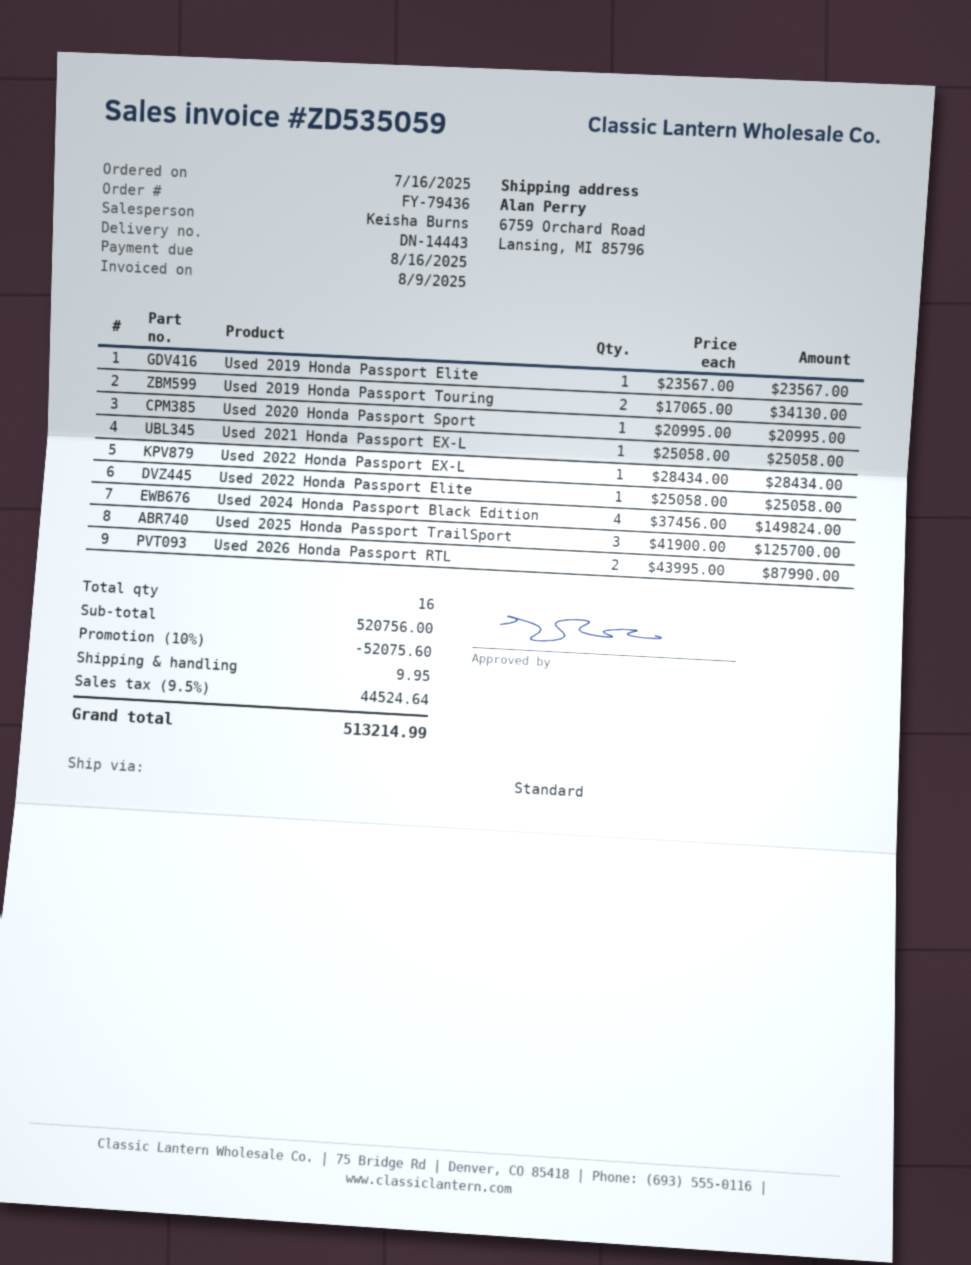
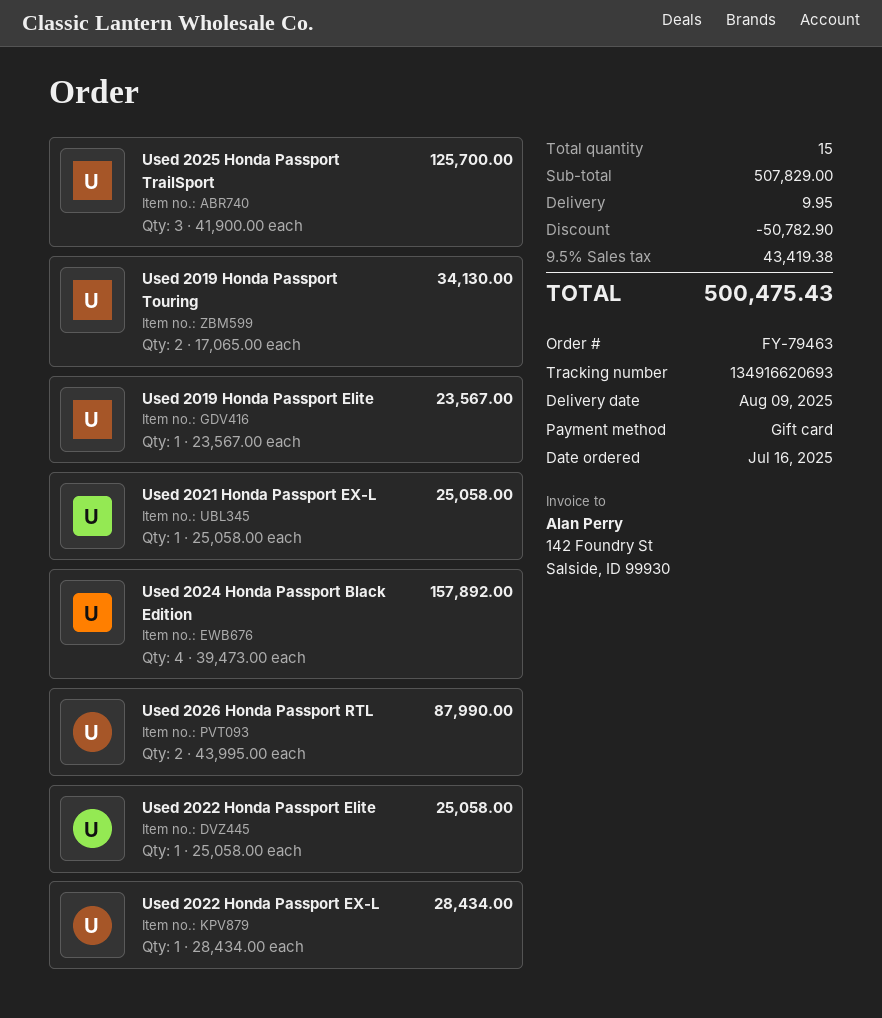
order number: FY-79436 -> FY-79463
Used 2020 Honda Passport Sport: 1 x 20995.00 = 20995.00 -> none
Used 2024 Honda Passport Black Edition: 4 x 37456.00 = 149824.00 -> 4 x 39473.00 = 157892.00
total quantity: 16 -> 15
subtotal: 520756.00 -> 507829.00
discount: 52075.60 -> 50782.90
tax: 9.5% = 44524.64 -> 9.5% = 43419.38
total: 513214.99 -> 500475.43

